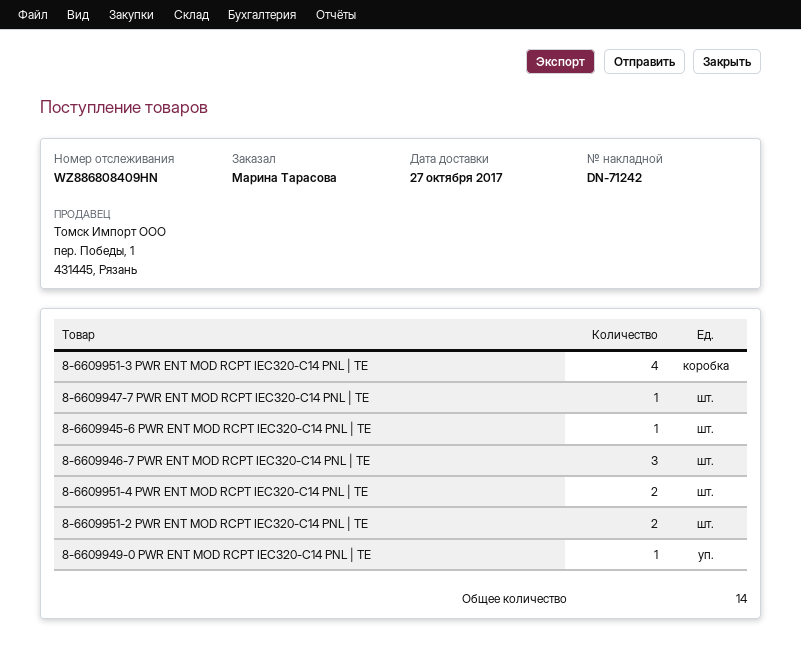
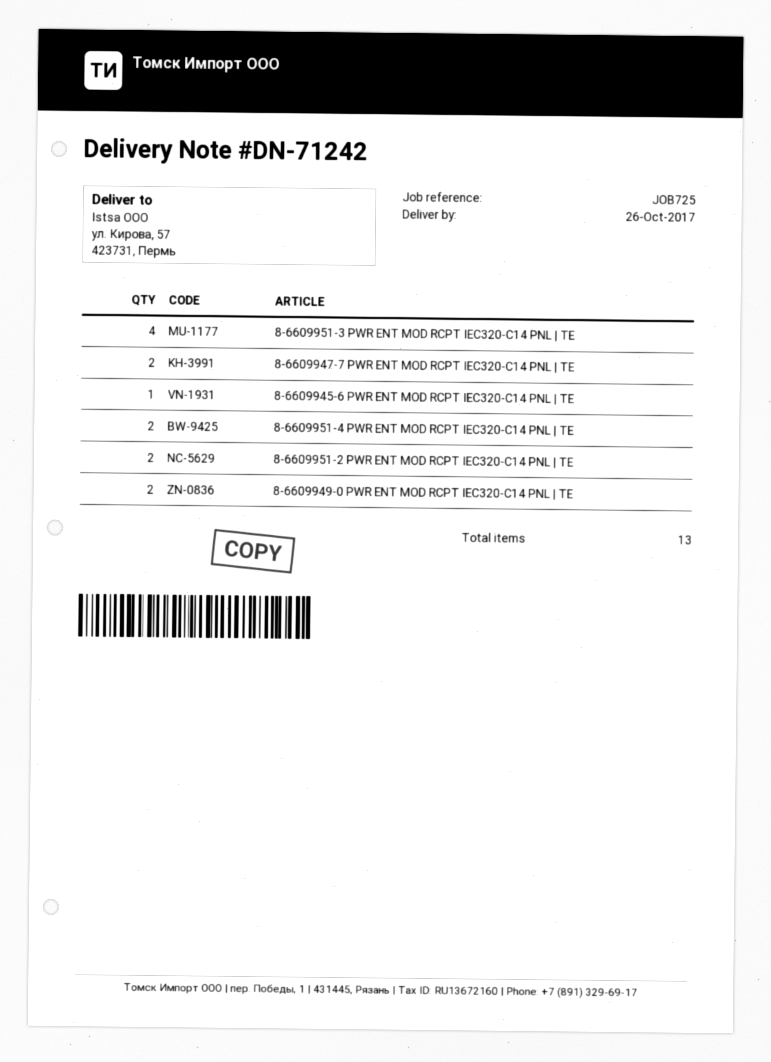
delivery date: 2017-10-27 -> 2017-10-26
8-6609947-7 PWR ENT MOD RCPT IEC320-C14 PNL | TE: 1 -> 2
8-6609946-7 PWR ENT MOD RCPT IEC320-C14 PNL | TE: 3 -> none
8-6609949-0 PWR ENT MOD RCPT IEC320-C14 PNL | TE: 1 -> 2
total quantity: 14 -> 13

